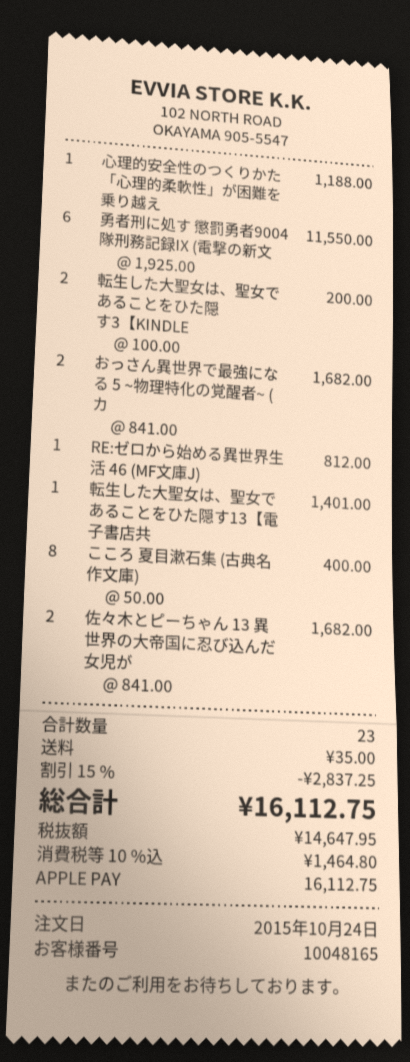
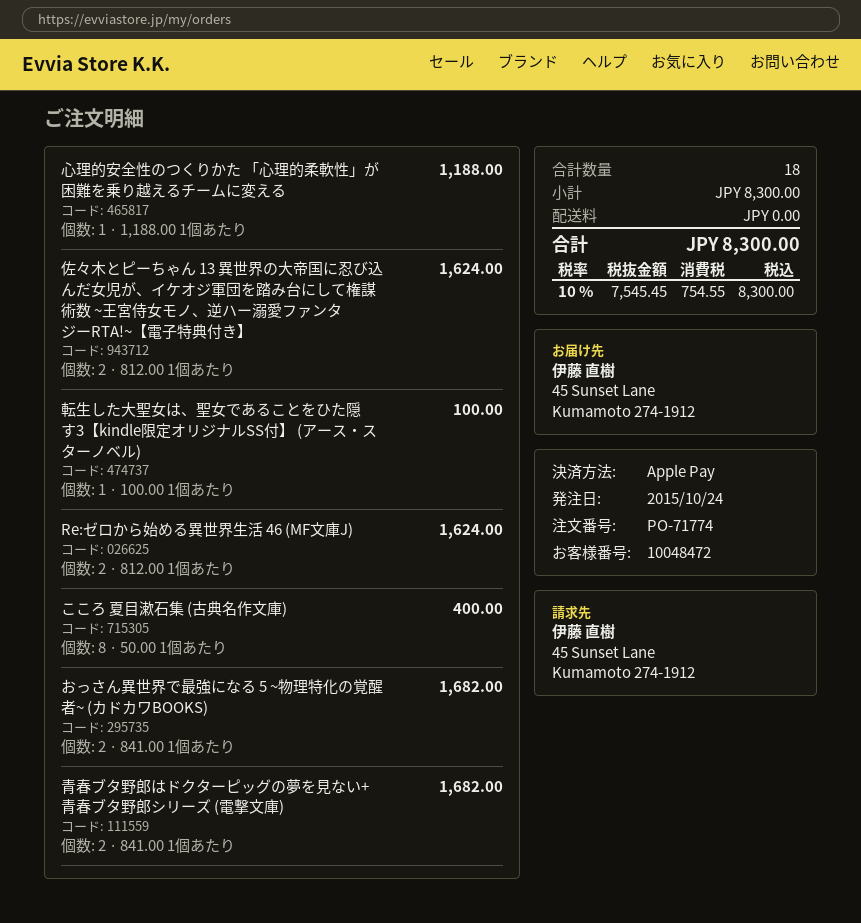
customer number: 10048165 -> 10048472
勇者刑に処す 懲罰勇者9004隊刑務記録IX (電撃の新文: 6 x 1925.00 = 11550.00 -> none
転生した大聖女は、聖女であることをひた隠す3【KINDLE: 2 x 100.00 = 200.00 -> 1 x 100.00 = 100.00
RE:ゼロから始める異世界生活 46 (MF文庫J): 1 x 812.00 = 812.00 -> 2 x 812.00 = 1624.00
転生した大聖女は、聖女であることをひた隠す13【電子書店共: 1 x 1401.00 = 1401.00 -> none
佐々木とピーちゃん 13 異世界の大帝国に忍び込んだ女児が: 2 x 841.00 = 1682.00 -> 2 x 812.00 = 1624.00
青春ブタ野郎はドクターピッグの夢を見ない+ 青春ブタ野郎シリーズ (電撃文庫): none -> 2 x 841.00 = 1682.00
total quantity: 23 -> 18
discount: 15% = 2837.25 -> none
shipping: 35.00 -> 0.00
net: 14647.95 -> 7545.45
tax: 10% = 1464.80 -> 10% = 754.55
total: 16112.75 -> 8300.00

